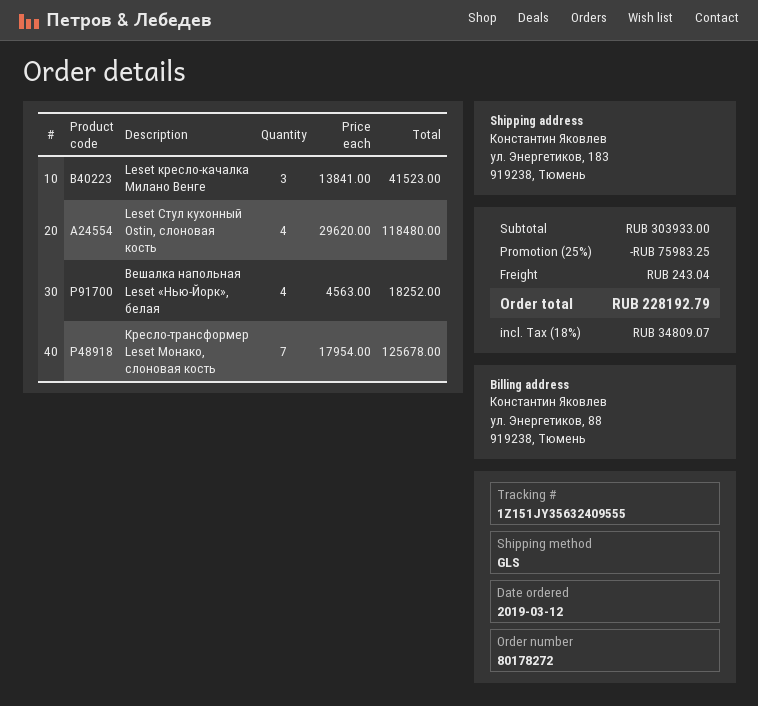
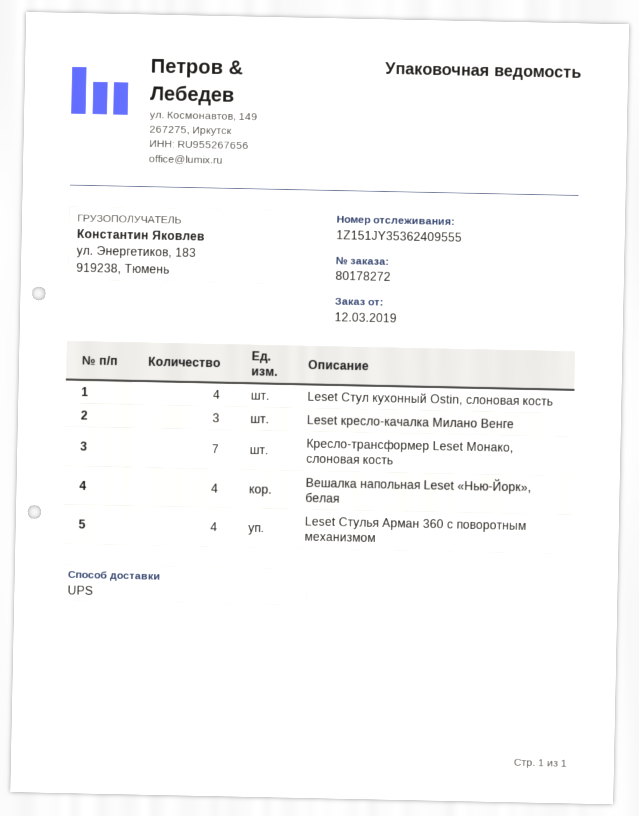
shipping method: GLS -> UPS
tracking number: 1Z151JY35632409555 -> 1Z151JY35362409555
Leset Стулья Арман 360 с поворотным механизмом: none -> 4

